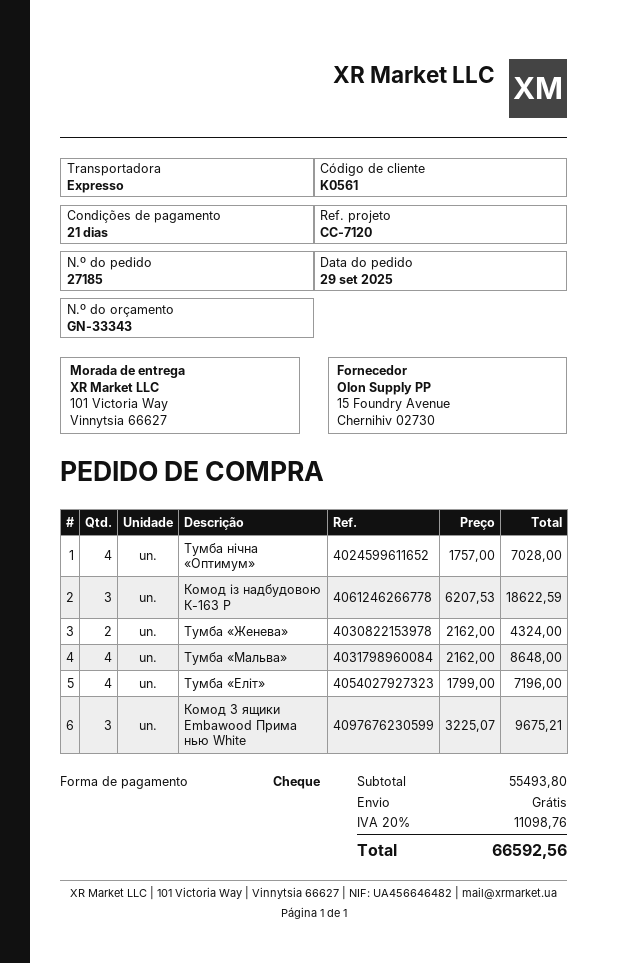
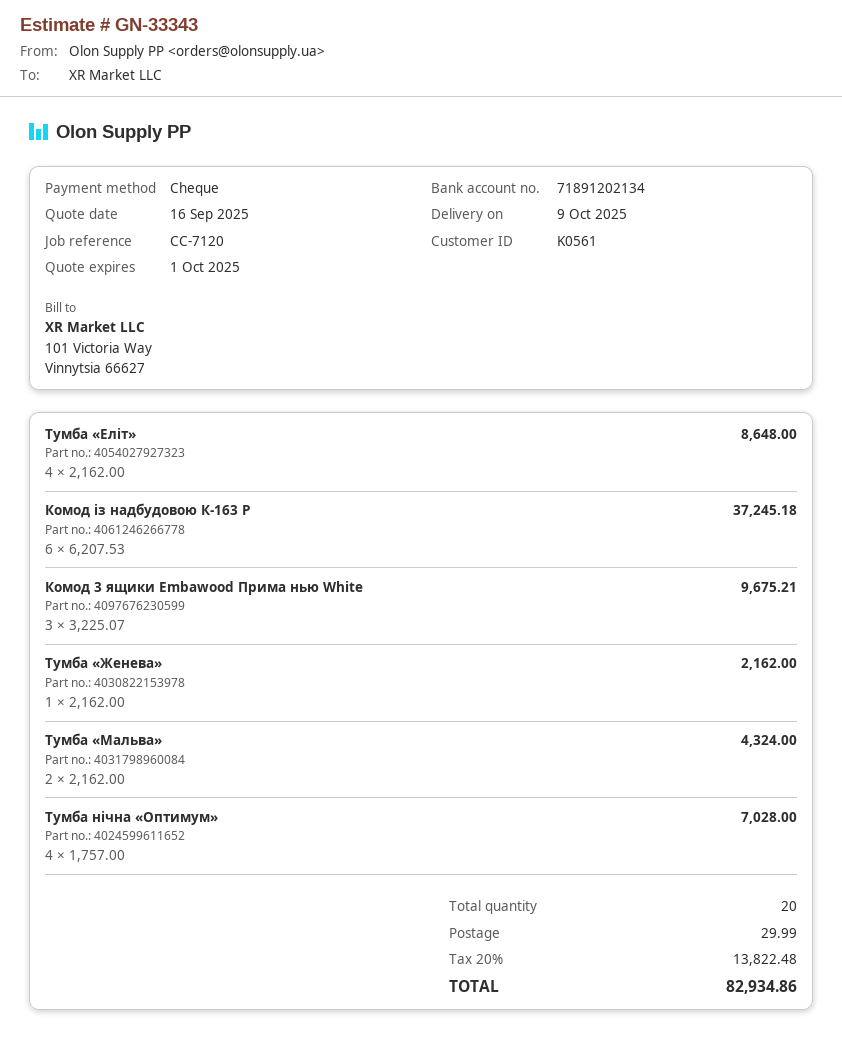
Комод із надбудовою К-163 Р: 3 x 6207.53 = 18622.59 -> 6 x 6207.53 = 37245.18
Тумба «Женева»: 2 x 2162.00 = 4324.00 -> 1 x 2162.00 = 2162.00
Тумба «Мальва»: 4 x 2162.00 = 8648.00 -> 2 x 2162.00 = 4324.00
Тумба «Еліт»: 4 x 1799.00 = 7196.00 -> 4 x 2162.00 = 8648.00
shipping: 0.00 -> 29.99
tax: 20% = 11098.76 -> 20% = 13822.48
total: 66592.56 -> 82934.86

